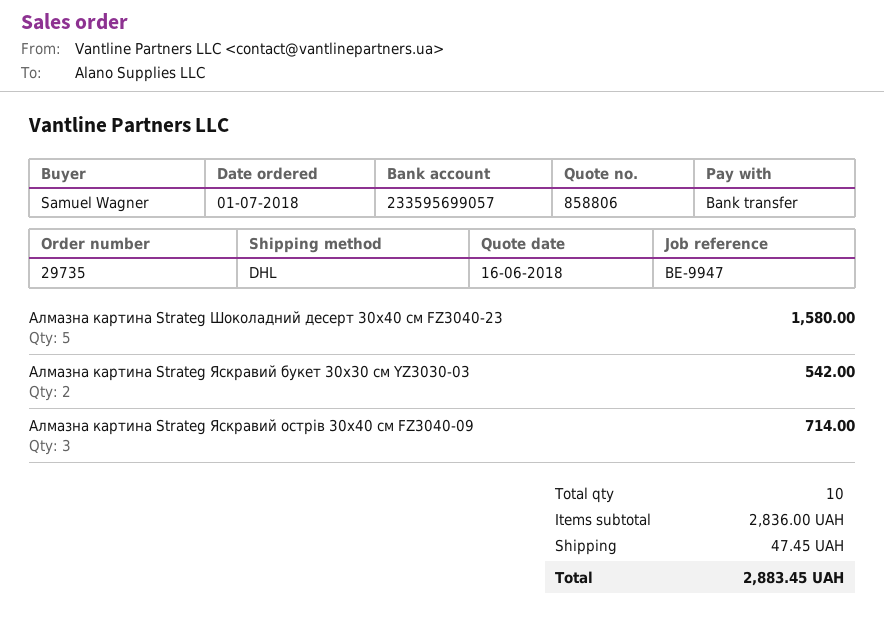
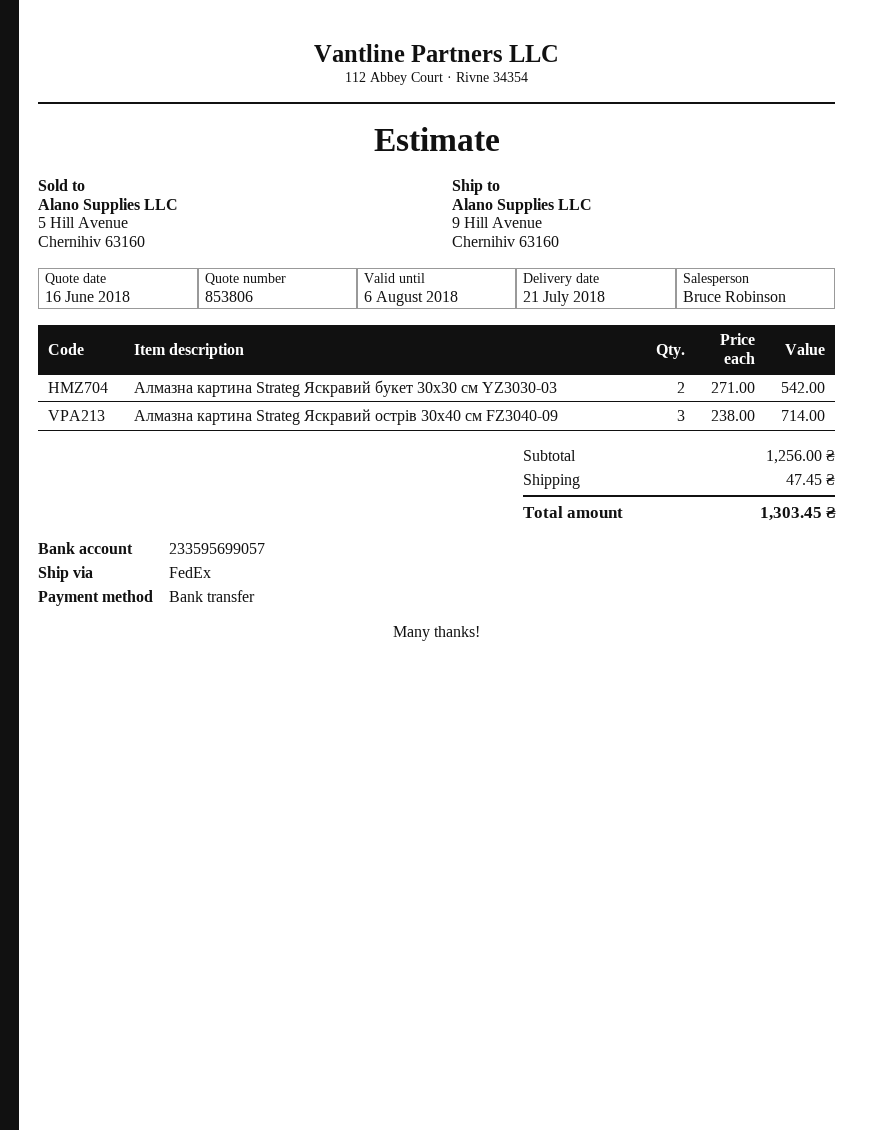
quote number: 858806 -> 853806
shipping method: DHL -> FedEx
Алмазна картина Strateg Шоколадний десерт 30x40 см FZ3040-23: 5 for 1580.00 -> none
subtotal: 2836.00 -> 1256.00
total: 2883.45 -> 1303.45

